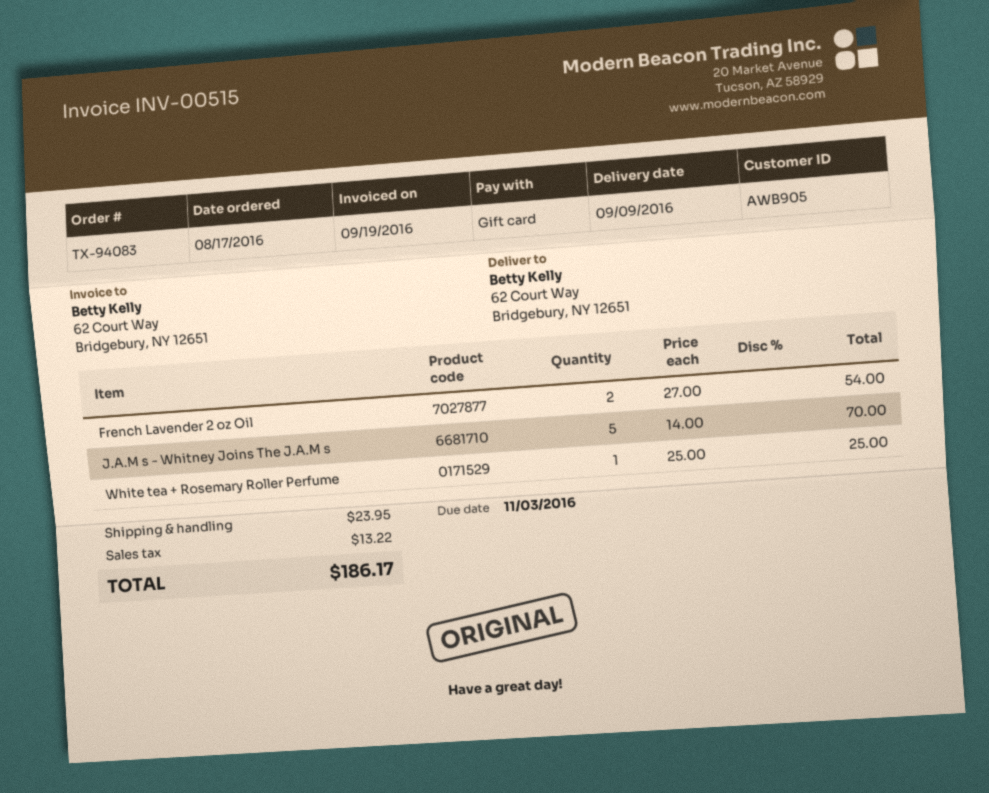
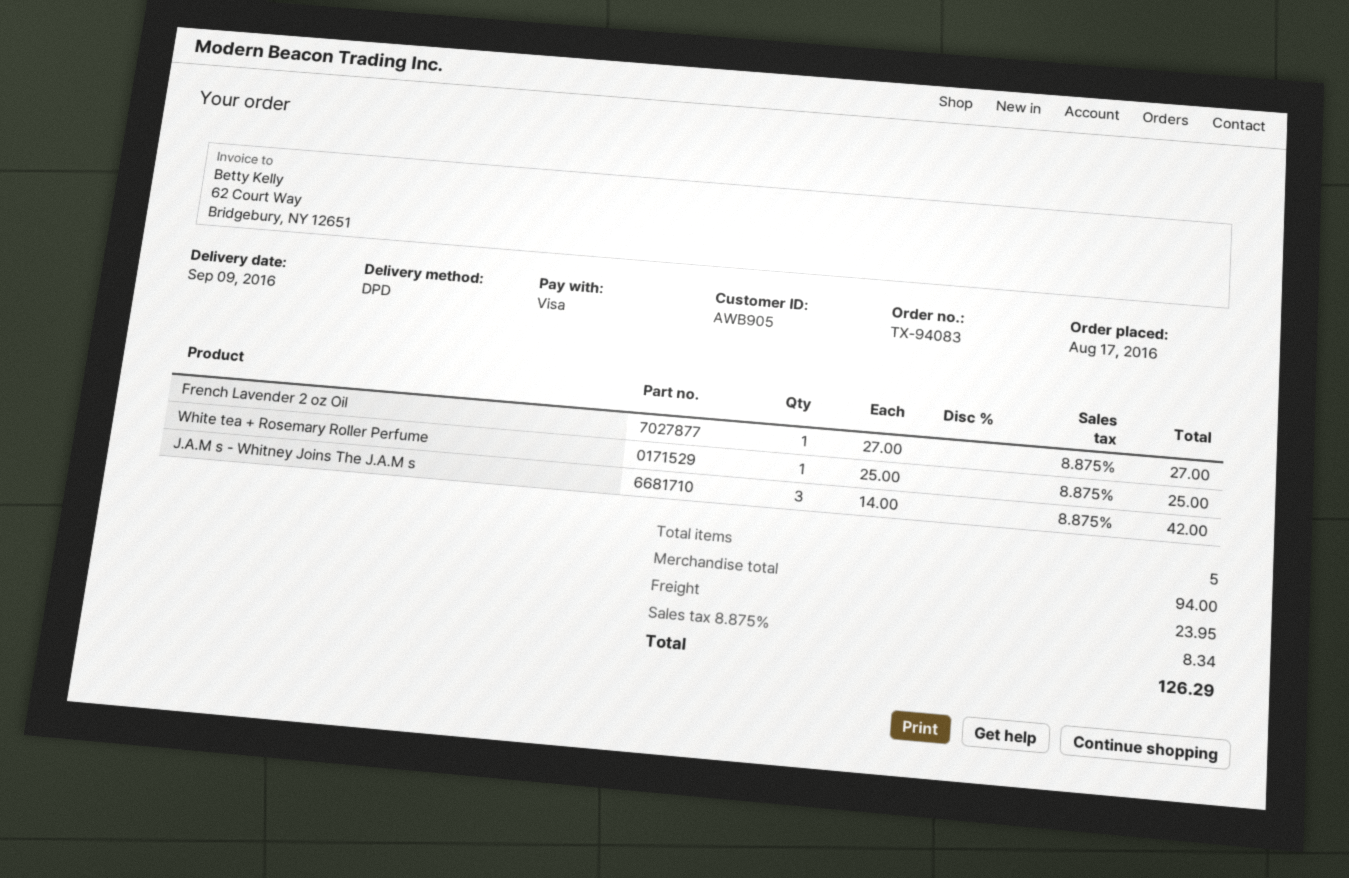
payment method: gift card -> Visa
French Lavender 2 oz Oil: 2 x 27.00 = 54.00 -> 1 x 27.00 = 27.00
J.A.M s - Whitney Joins The J.A.M s: 5 x 14.00 = 70.00 -> 3 x 14.00 = 42.00
tax: 13.22 -> 8.34
total: 186.17 -> 126.29

